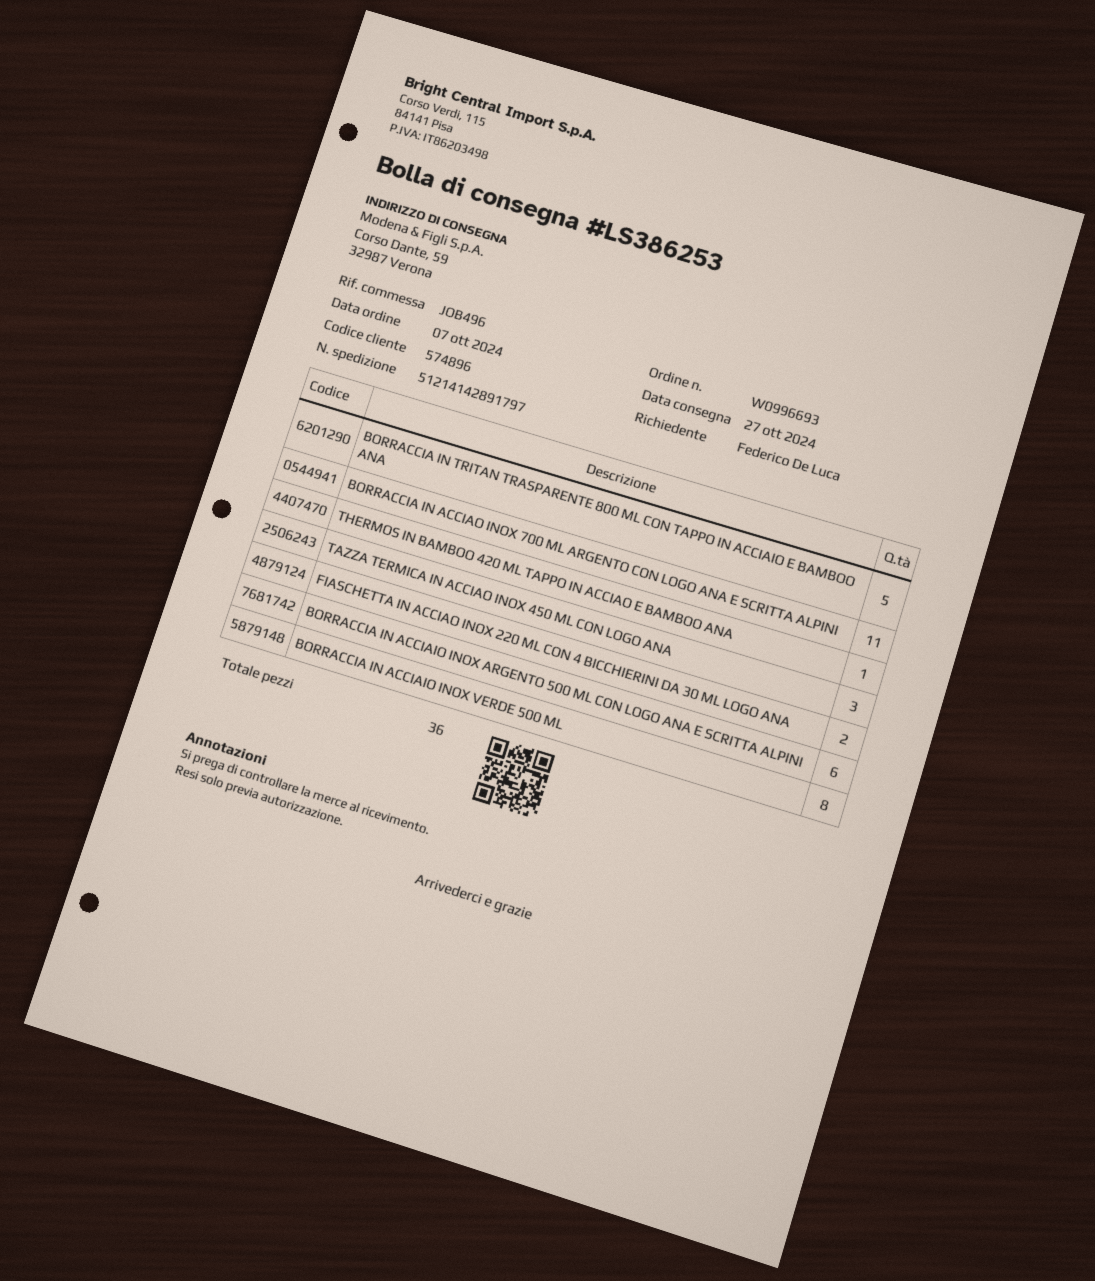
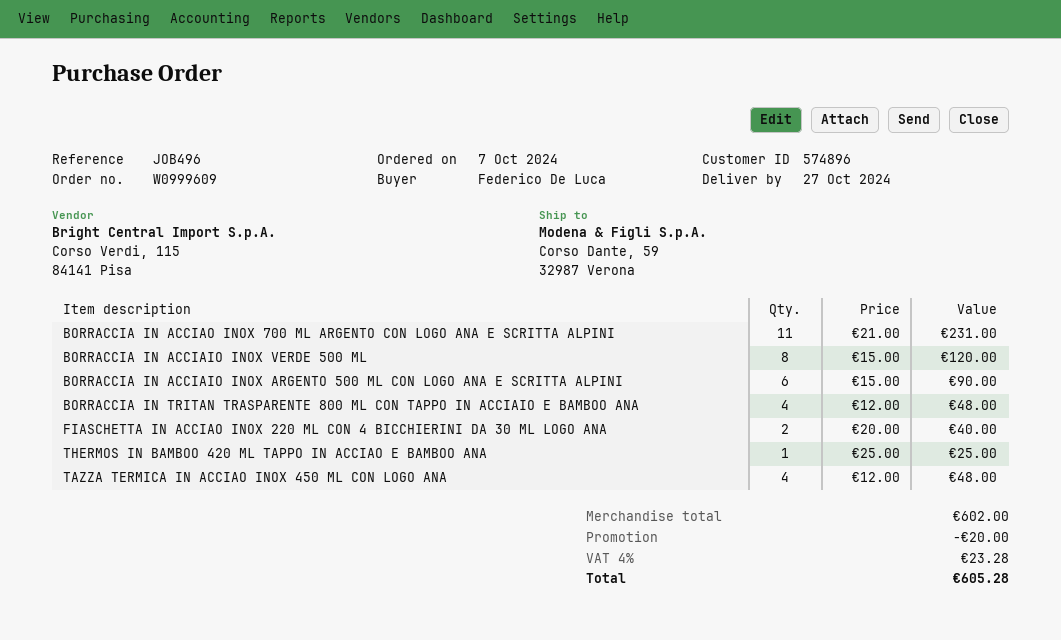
order number: W0996693 -> W0999609
BORRACCIA IN TRITAN TRASPARENTE 800 ML CON TAPPO IN ACCIAIO E BAMBOO ANA: 5 -> 4
TAZZA TERMICA IN ACCIAO INOX 450 ML CON LOGO ANA: 3 -> 4

